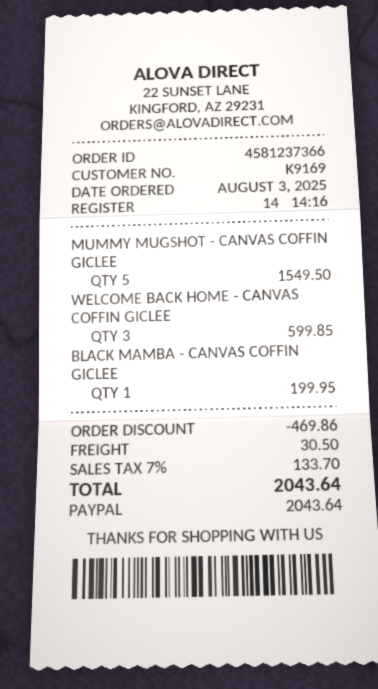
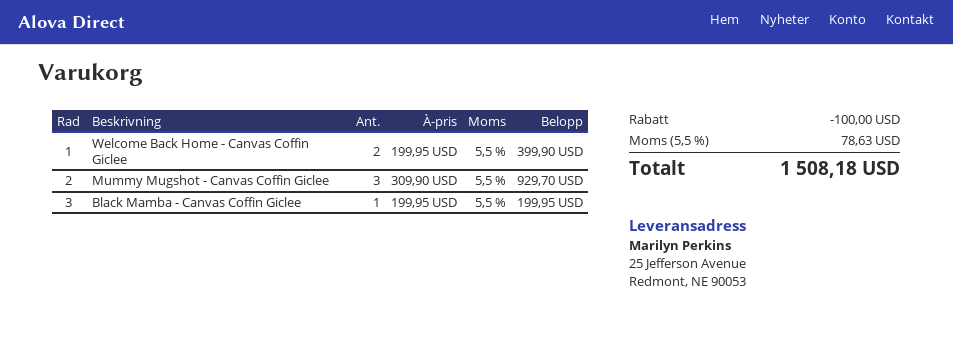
MUMMY MUGSHOT - CANVAS COFFIN GICLEE: 5 for 1549.50 -> 3 for 929.70
WELCOME BACK HOME - CANVAS COFFIN GICLEE: 3 for 599.85 -> 2 for 399.90
discount: 469.86 -> 100.00
shipping: 30.50 -> none
tax: 7% = 133.70 -> 5.5% = 78.63
total: 2043.64 -> 1508.18

